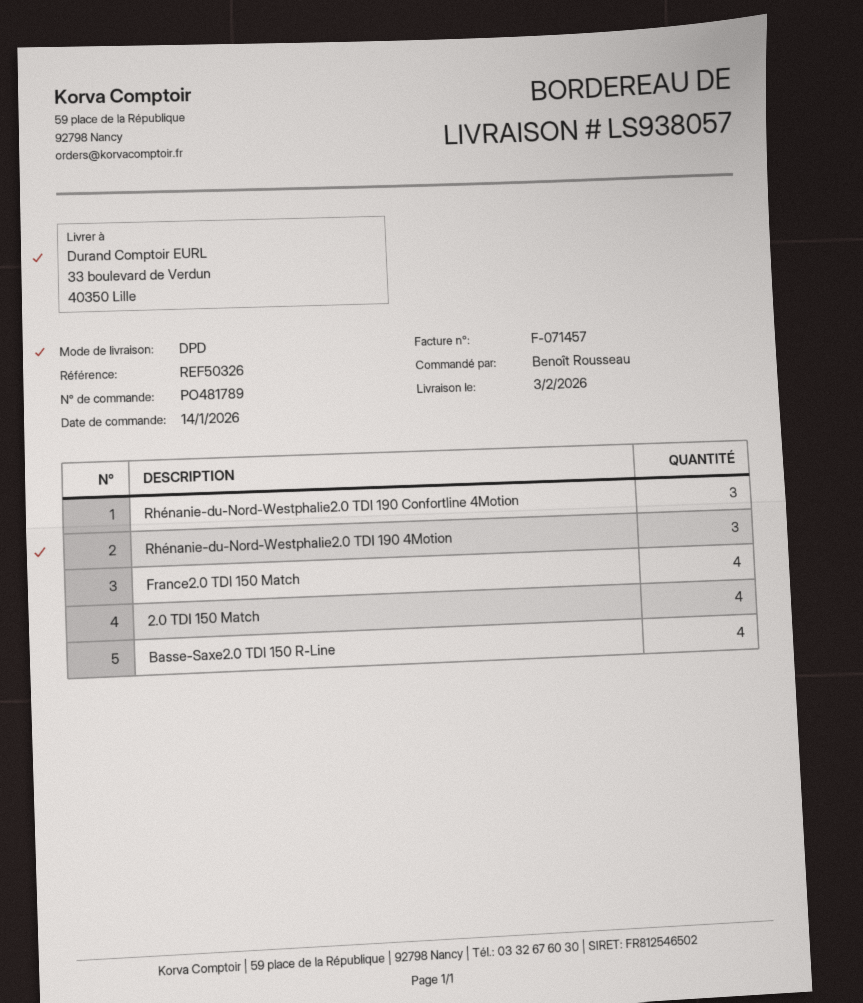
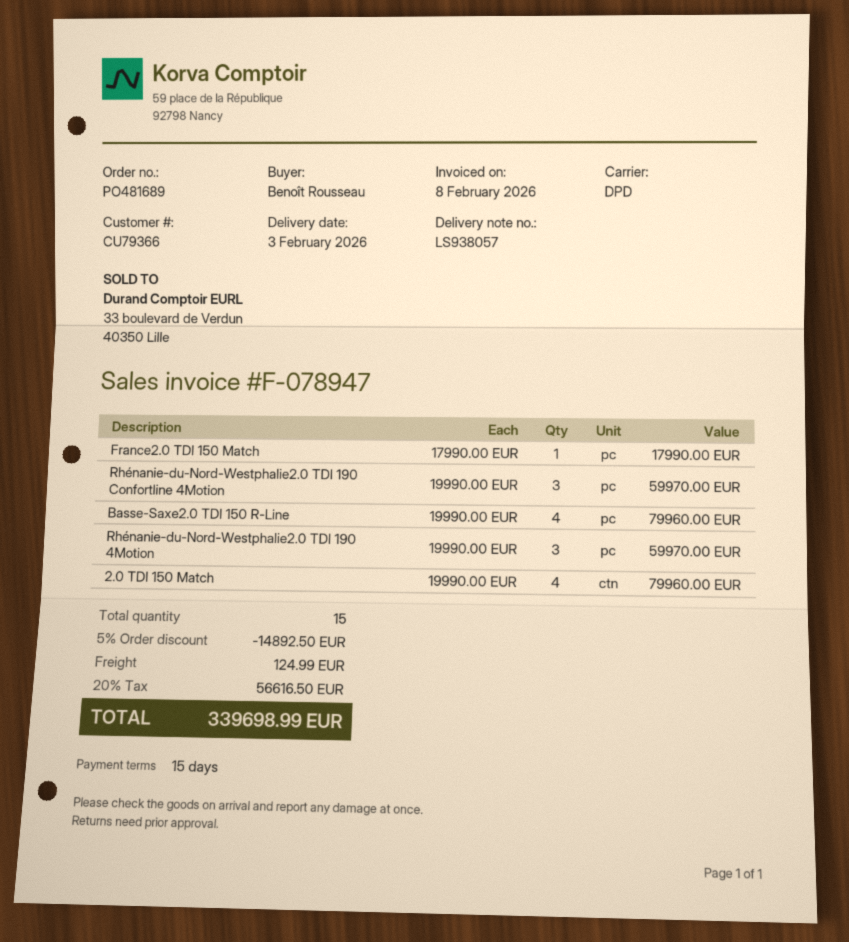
order number: PO481789 -> PO481689
invoice number: F-071457 -> F-078947
France2.0 TDI 150 Match: 4 -> 1

